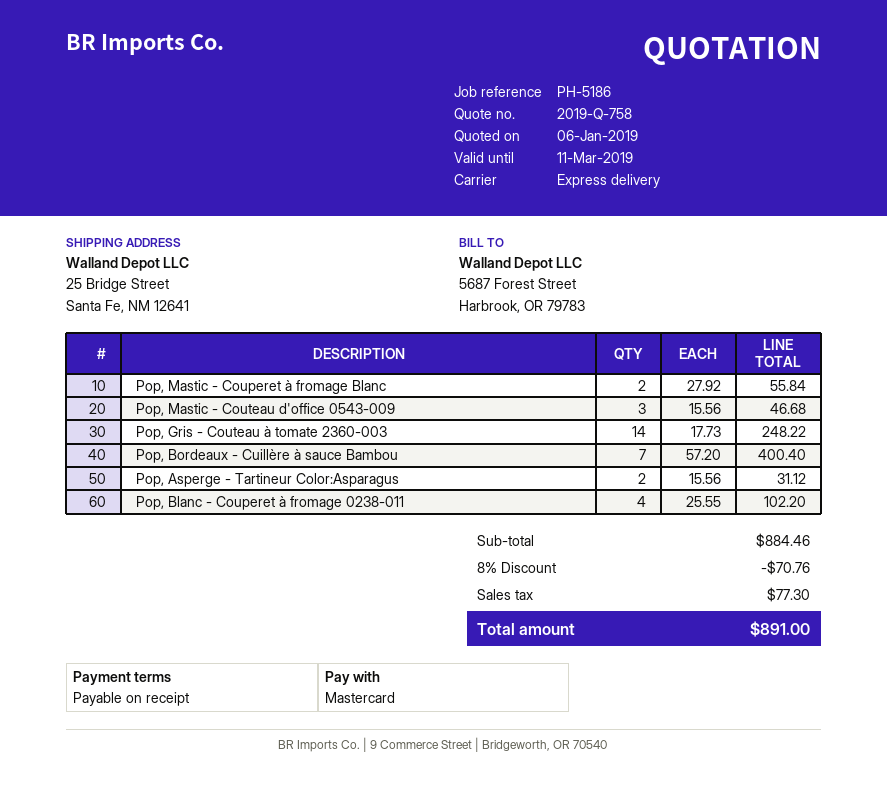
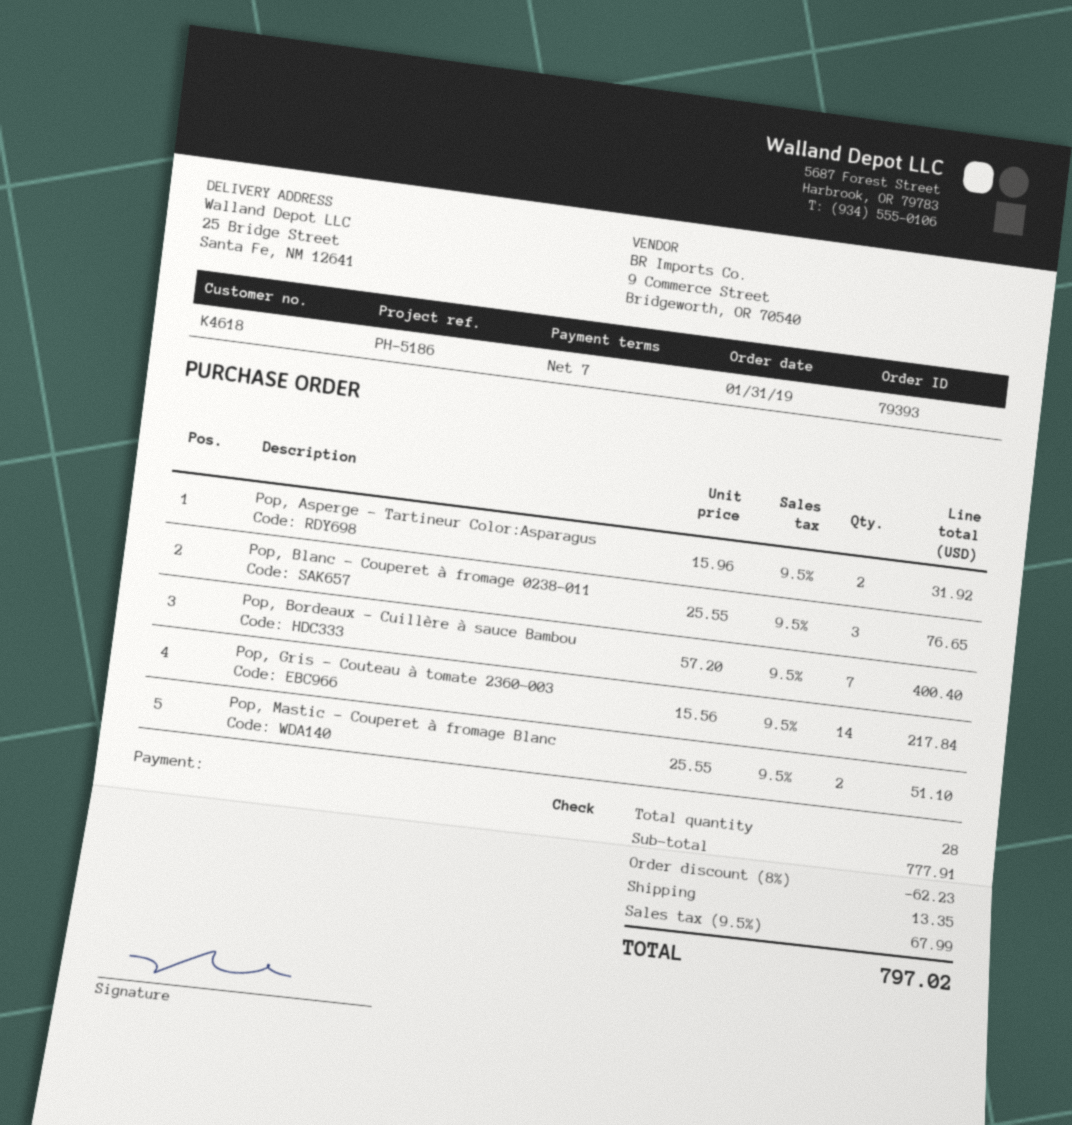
payment terms: on receipt -> 7 days
payment method: Mastercard -> cheque
Pop, Mastic - Couperet à fromage Blanc: 2 x 27.92 = 55.84 -> 2 x 25.55 = 51.10
Pop, Mastic - Couteau d'office 0543-009: 3 x 15.56 = 46.68 -> none
Pop, Gris - Couteau à tomate 2360-003: 14 x 17.73 = 248.22 -> 14 x 15.56 = 217.84
Pop, Asperge - Tartineur Color:Asparagus: 2 x 15.56 = 31.12 -> 2 x 15.96 = 31.92
Pop, Blanc - Couperet à fromage 0238-011: 4 x 25.55 = 102.20 -> 3 x 25.55 = 76.65
subtotal: 884.46 -> 777.91
discount: 8% = 70.76 -> 8% = 62.23
shipping: none -> 13.35
tax: 77.30 -> 67.99
total: 891.00 -> 797.02

